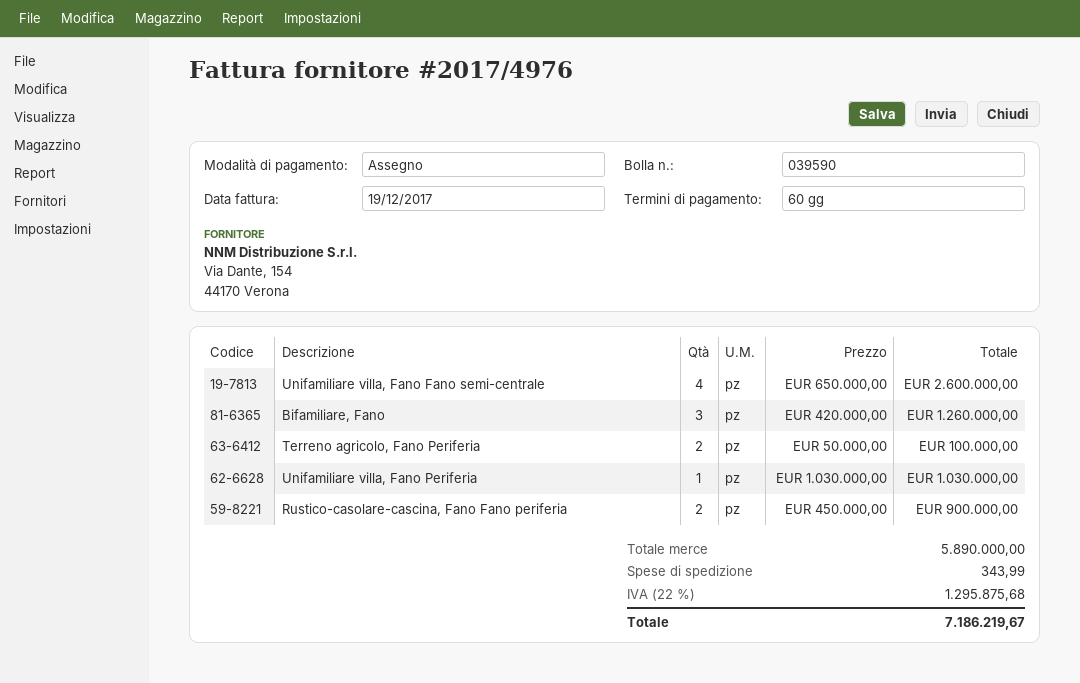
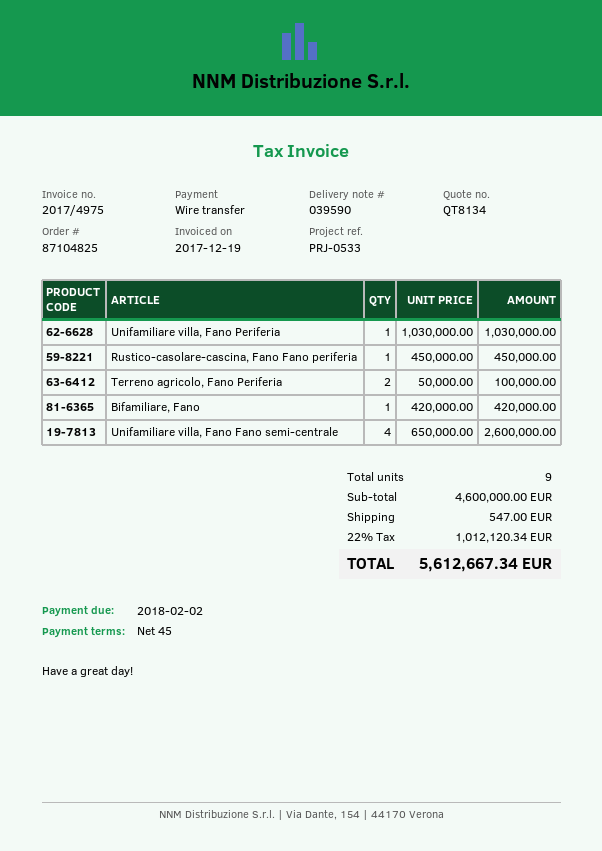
invoice number: 2017/4976 -> 2017/4975
payment terms: 60 days -> 45 days
payment method: cheque -> bank transfer
Bifamiliare, Fano: 3 x 420000.00 = 1260000.00 -> 1 x 420000.00 = 420000.00
Rustico-casolare-cascina, Fano Fano periferia: 2 x 450000.00 = 900000.00 -> 1 x 450000.00 = 450000.00
subtotal: 5890000.00 -> 4600000.00
shipping: 343.99 -> 547.00
tax: 22% = 1295875.68 -> 22% = 1012120.34
total: 7186219.67 -> 5612667.34

